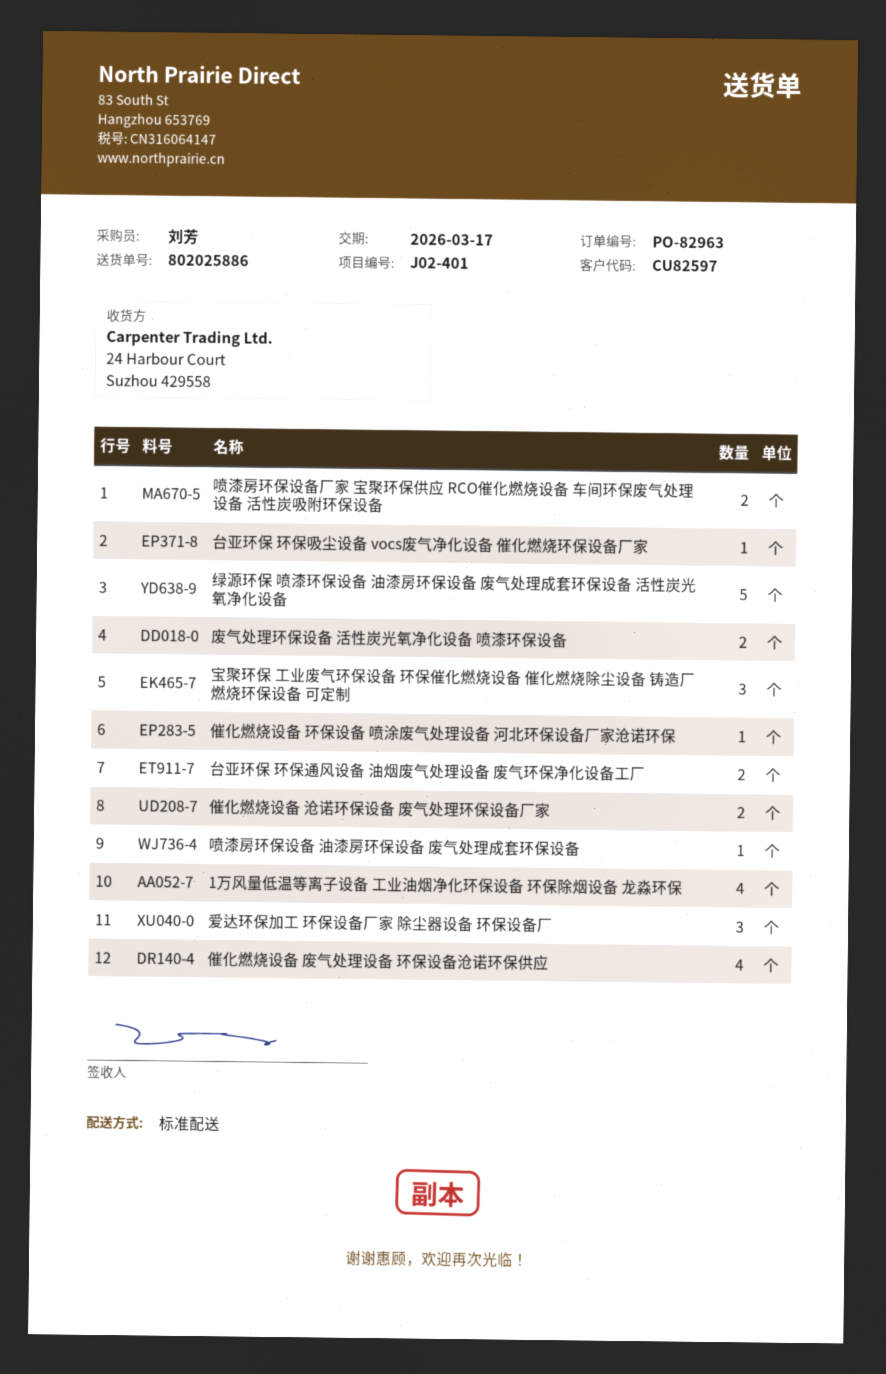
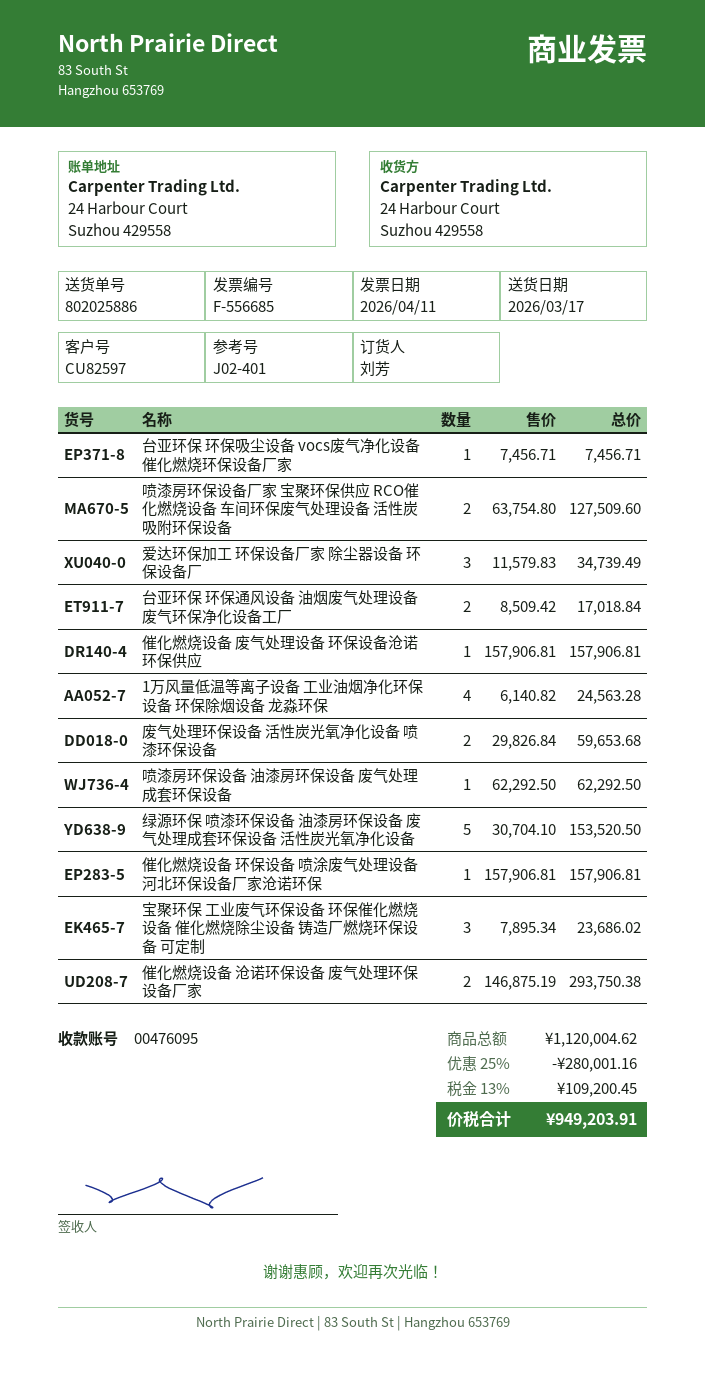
催化燃烧设备 废气处理设备 环保设备沧诺环保供应: 4 -> 1

